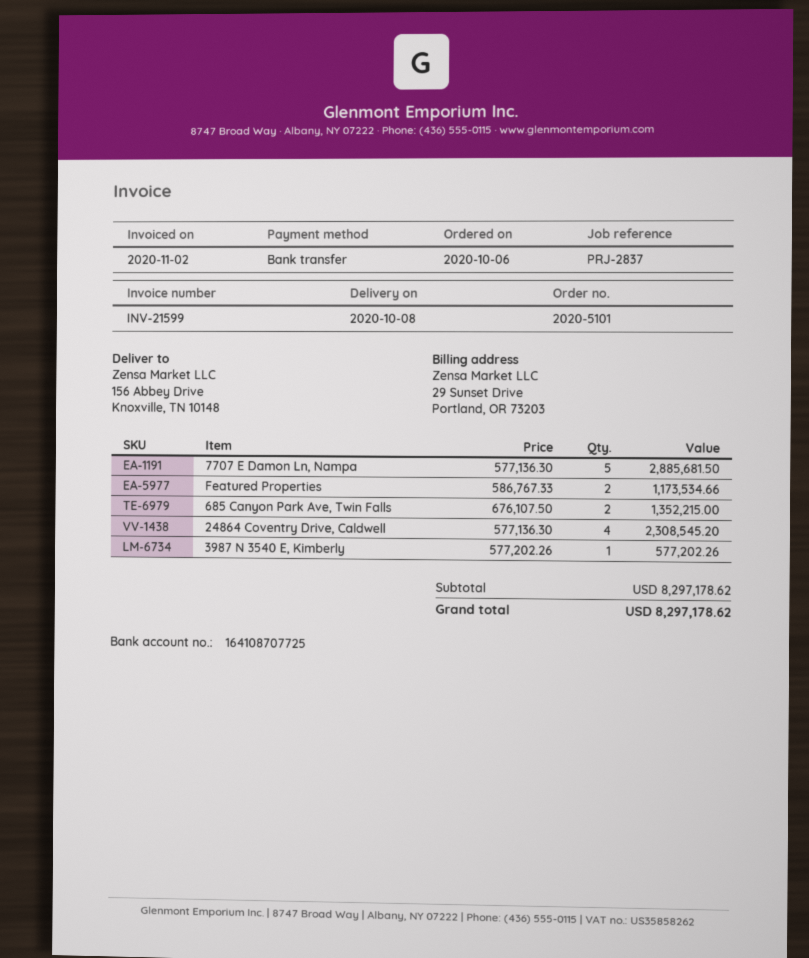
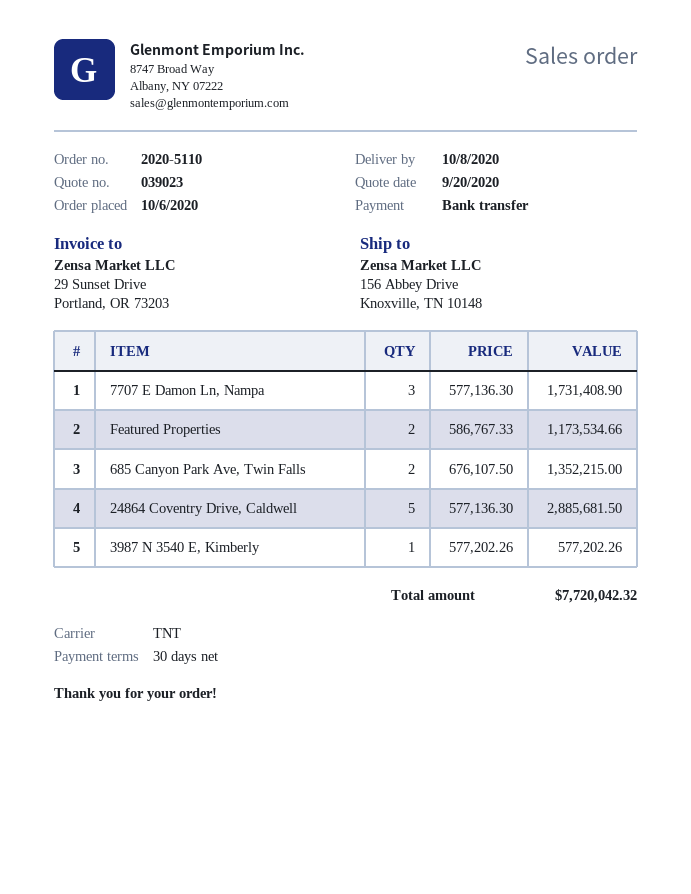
order number: 2020-5101 -> 2020-5110
7707 E Damon Ln, Nampa: 5 x 577136.30 = 2885681.50 -> 3 x 577136.30 = 1731408.90
24864 Coventry Drive, Caldwell: 4 x 577136.30 = 2308545.20 -> 5 x 577136.30 = 2885681.50
total: 8297178.62 -> 7720042.32

